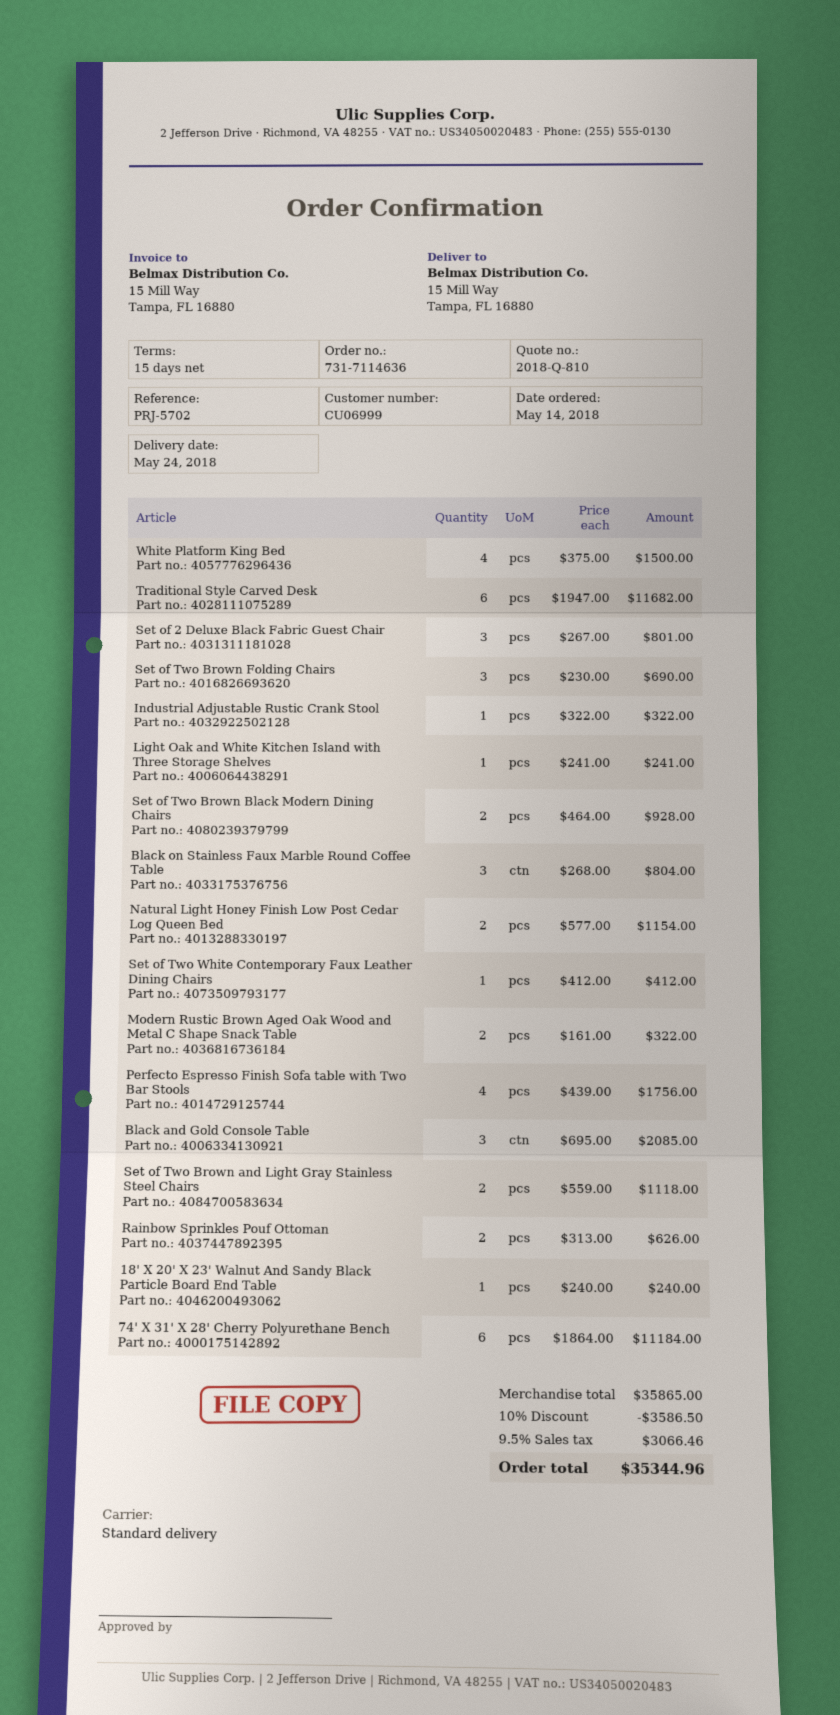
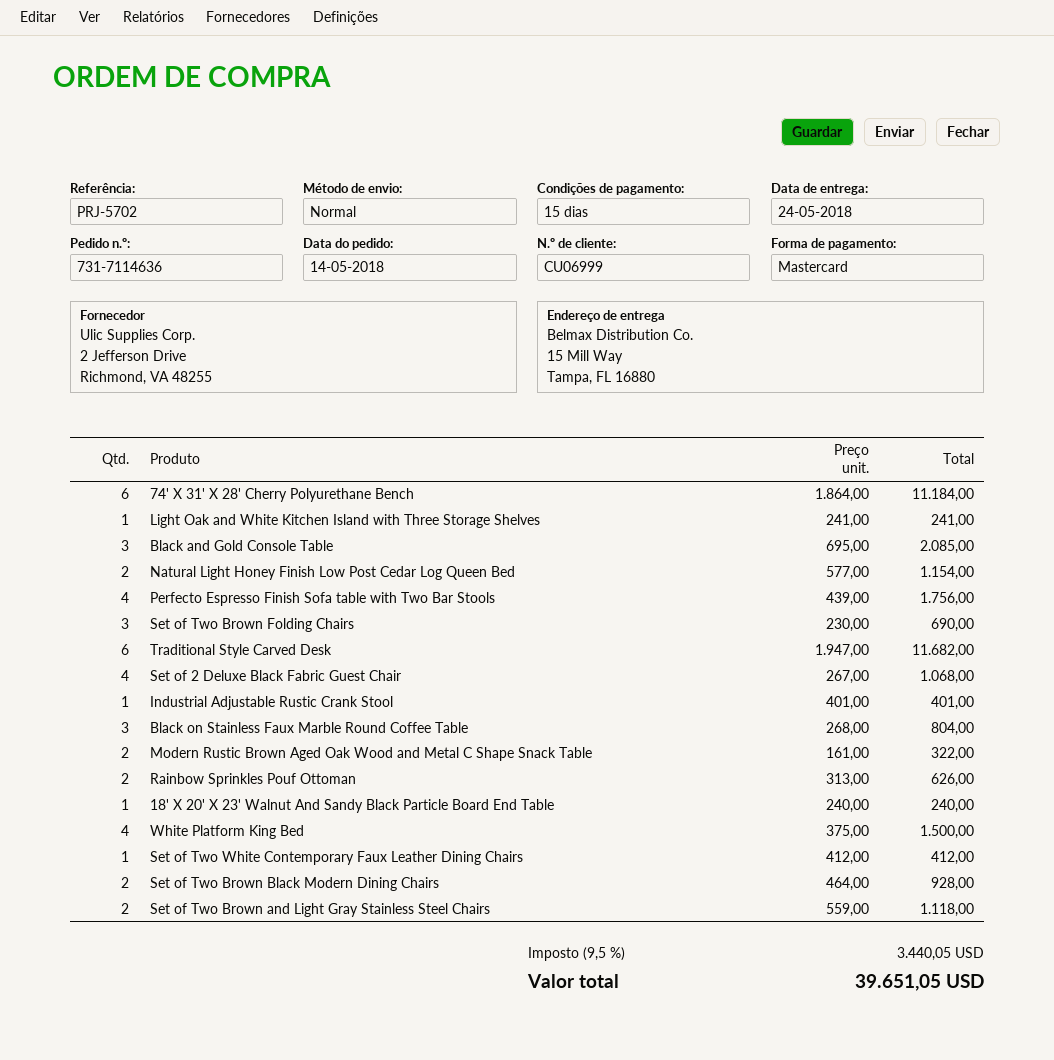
Set of 2 Deluxe Black Fabric Guest Chair: 3 x 267.00 = 801.00 -> 4 x 267.00 = 1068.00
Industrial Adjustable Rustic Crank Stool: 1 x 322.00 = 322.00 -> 1 x 401.00 = 401.00
discount: 10% = 3586.50 -> none
tax: 9.5% = 3066.46 -> 9.5% = 3440.05
total: 35344.96 -> 39651.05

